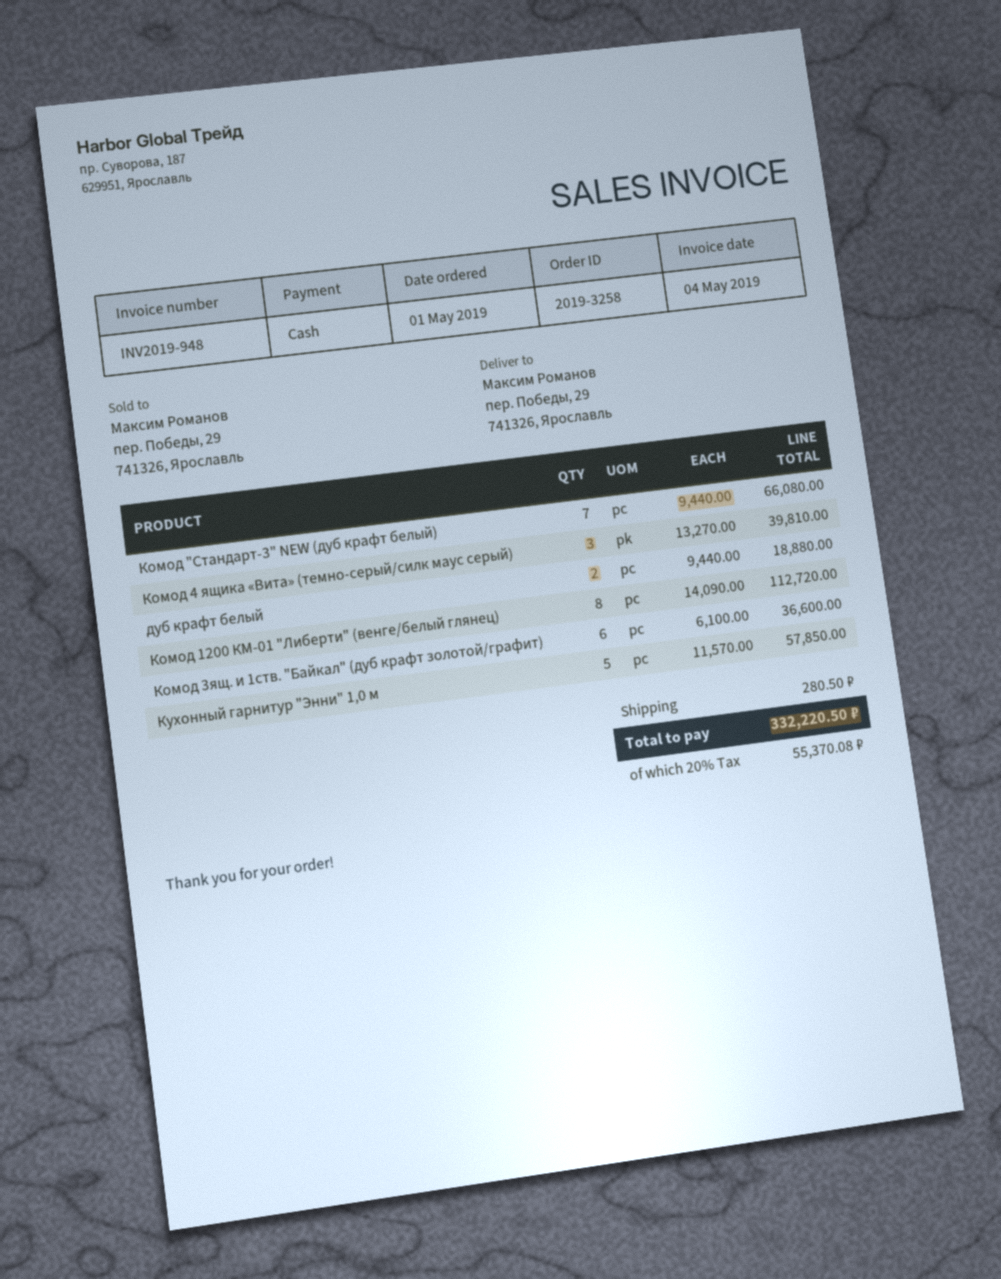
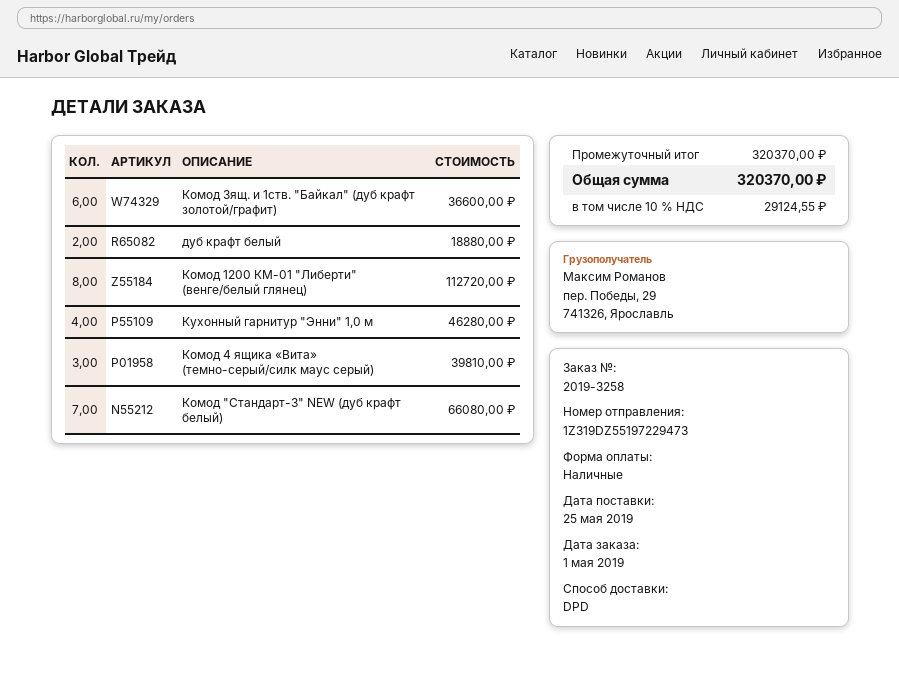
Кухонный гарнитур "Энни" 1,0 м: 5 for 57850.00 -> 4 for 46280.00
shipping: 280.50 -> none
tax: 20% = 55370.08 -> 10% = 29124.55
total: 332220.50 -> 320370.00

